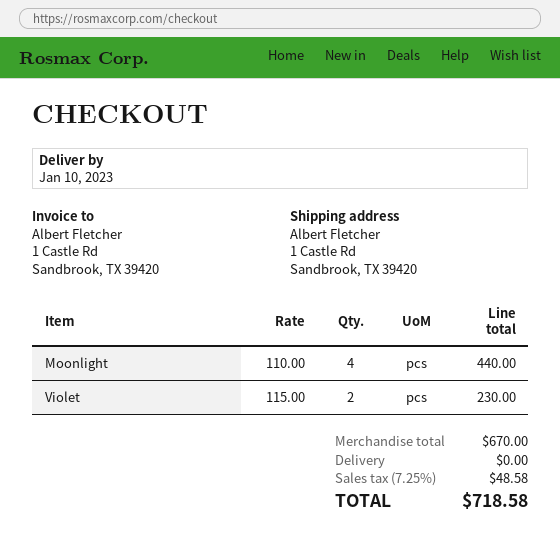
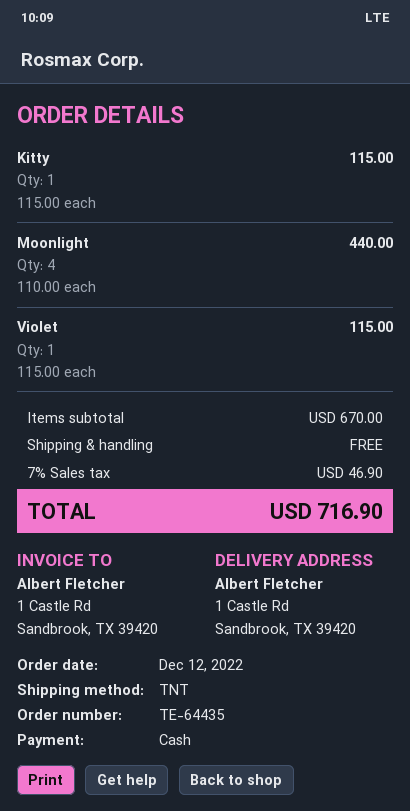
Violet: 2 x 115.00 = 230.00 -> 1 x 115.00 = 115.00
Kitty: none -> 1 x 115.00 = 115.00
tax: 7.25% = 48.58 -> 7% = 46.90
total: 718.58 -> 716.90

